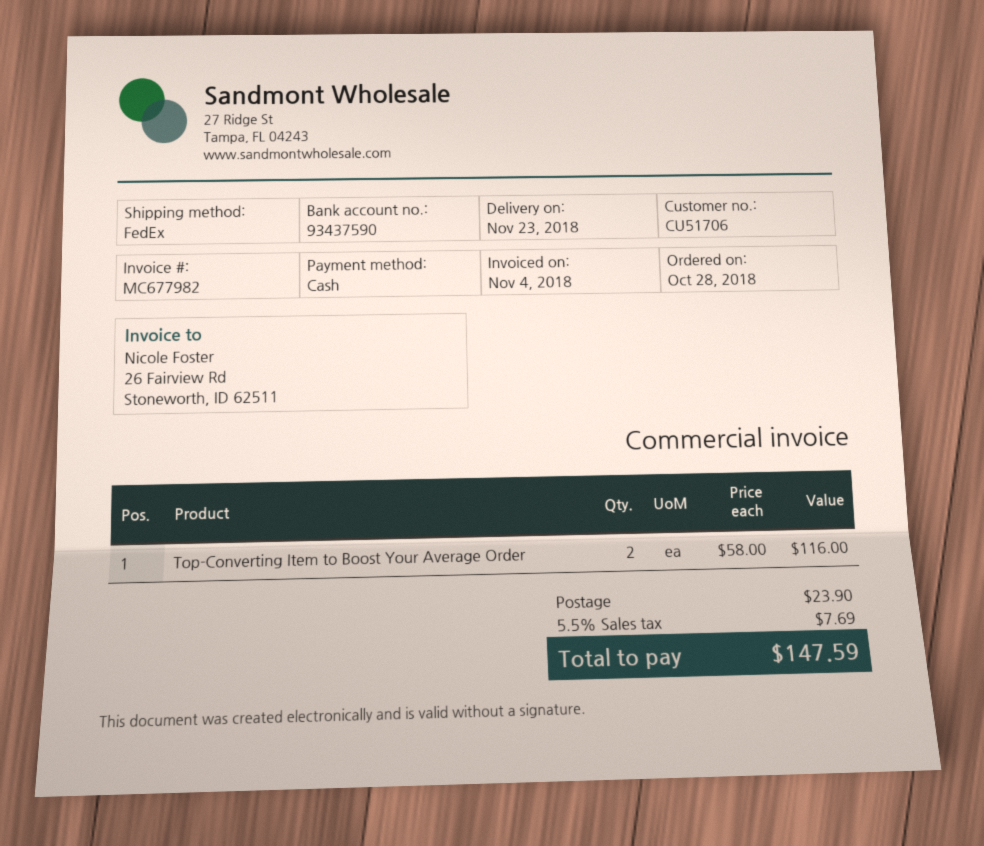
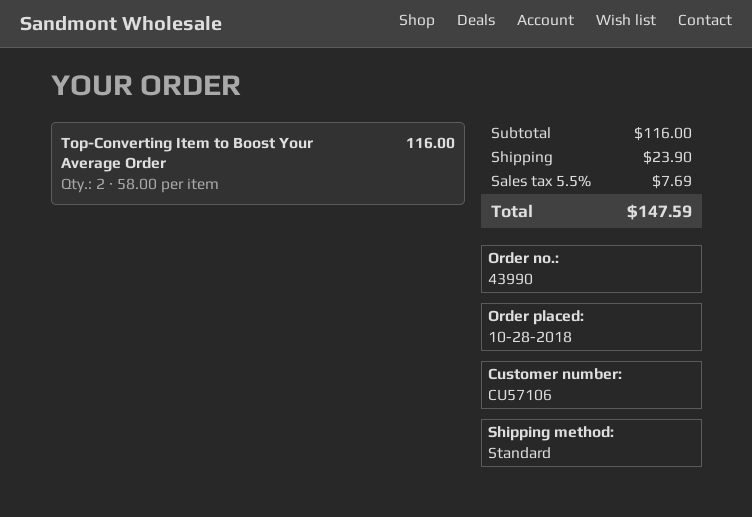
customer number: CU51706 -> CU57106
shipping method: FedEx -> standard

